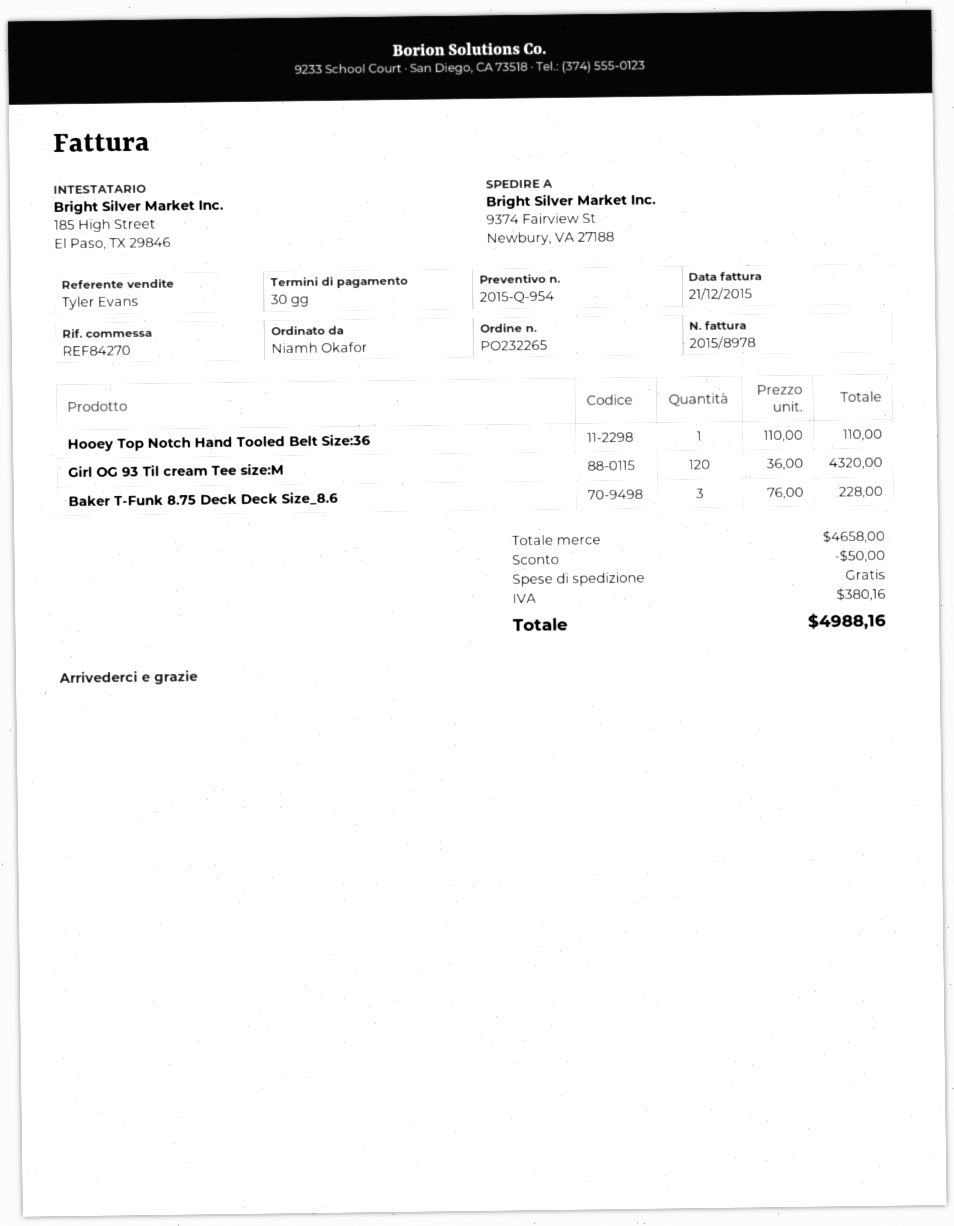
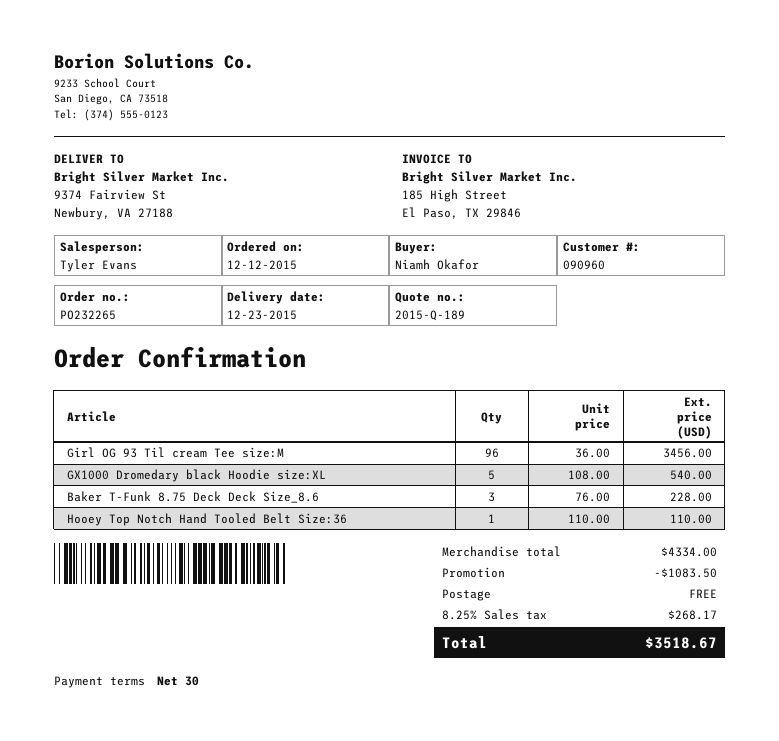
quote number: 2015-Q-954 -> 2015-Q-189
Girl OG 93 Til cream Tee size:M: 120 x 36.00 = 4320.00 -> 96 x 36.00 = 3456.00
GX1000 Dromedary black Hoodie size:XL: none -> 5 x 108.00 = 540.00
subtotal: 4658.00 -> 4334.00
discount: 50.00 -> 1083.50
tax: 380.16 -> 268.17
total: 4988.16 -> 3518.67

